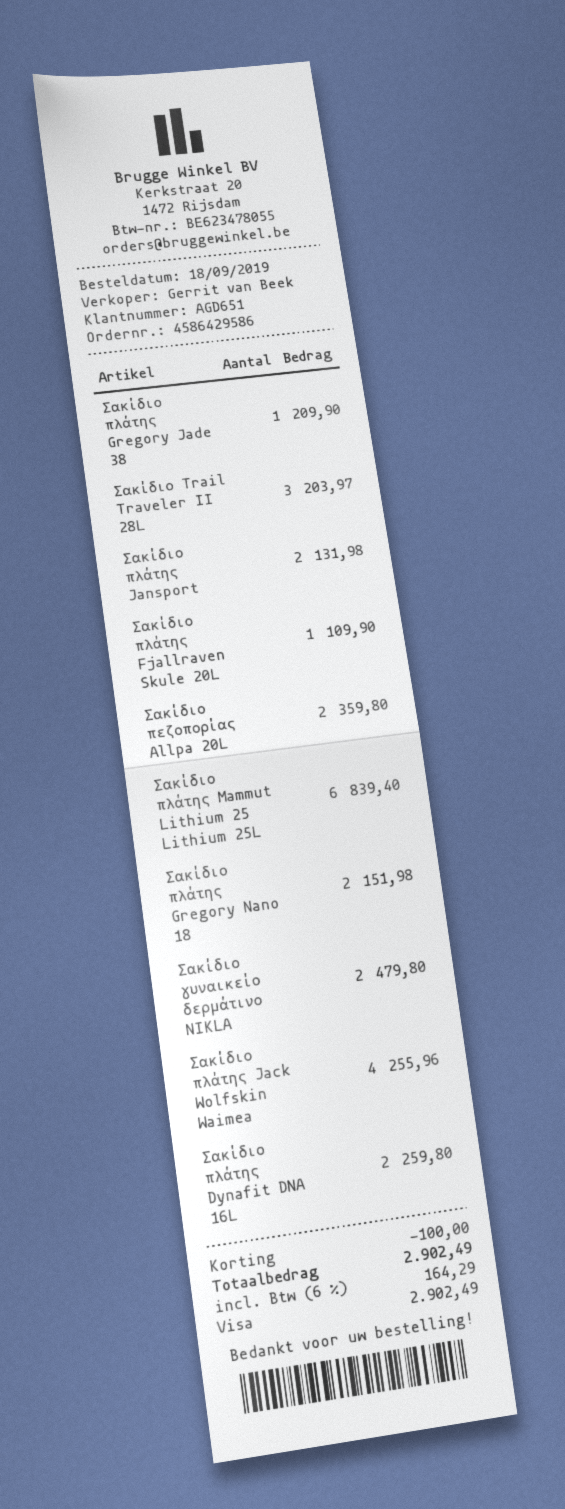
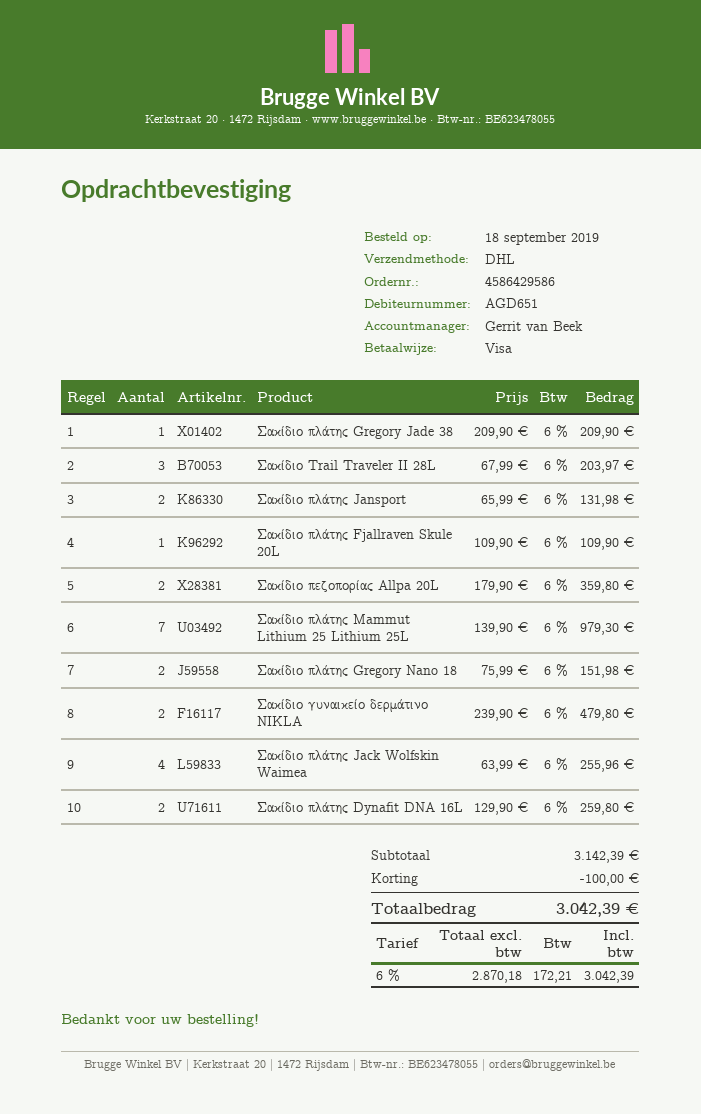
Σακίδιο πλάτης Mammut Lithium 25 Lithium 25L: 6 for 839.40 -> 7 for 979.30
tax: 6% = 164.29 -> 6% = 172.21
total: 2902.49 -> 3042.39

